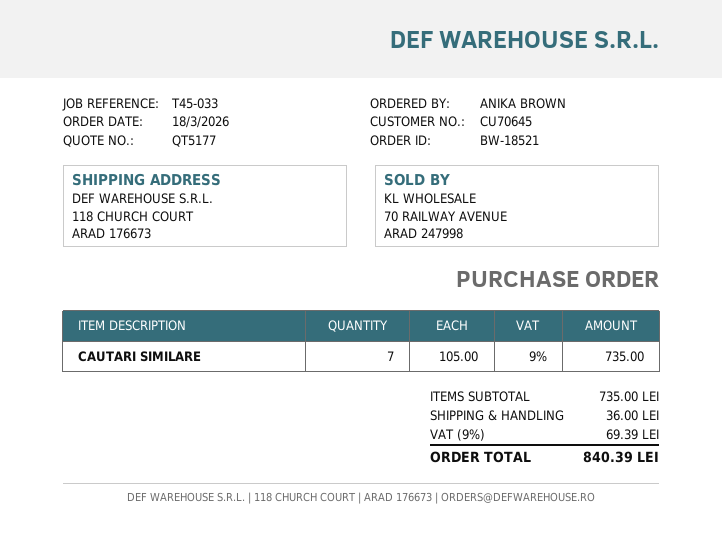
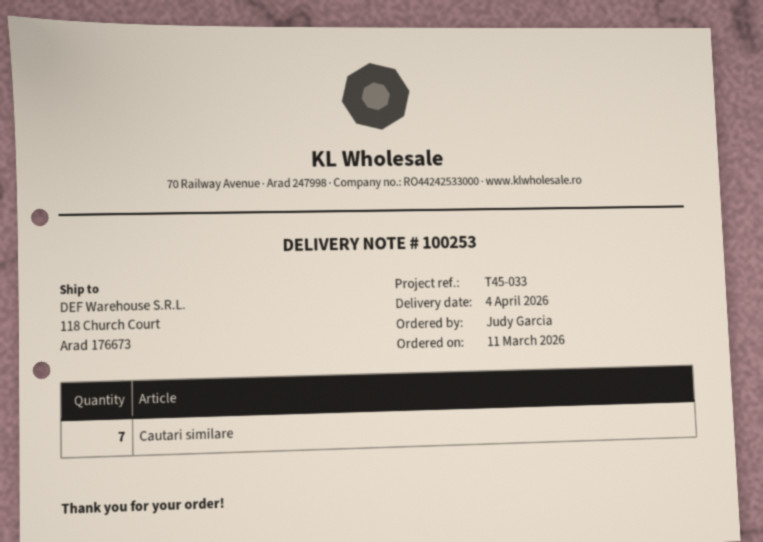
order date: 2026-03-18 -> 2026-03-11
ordered by: ANIKA BROWN -> Judy Garcia

